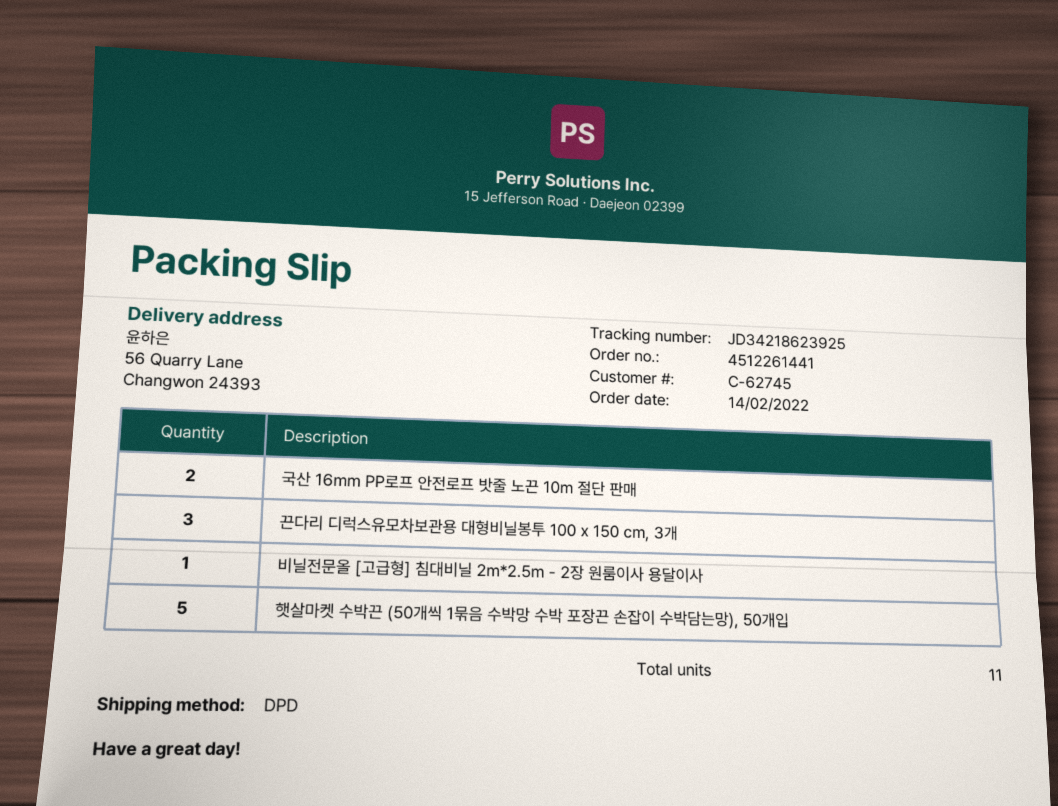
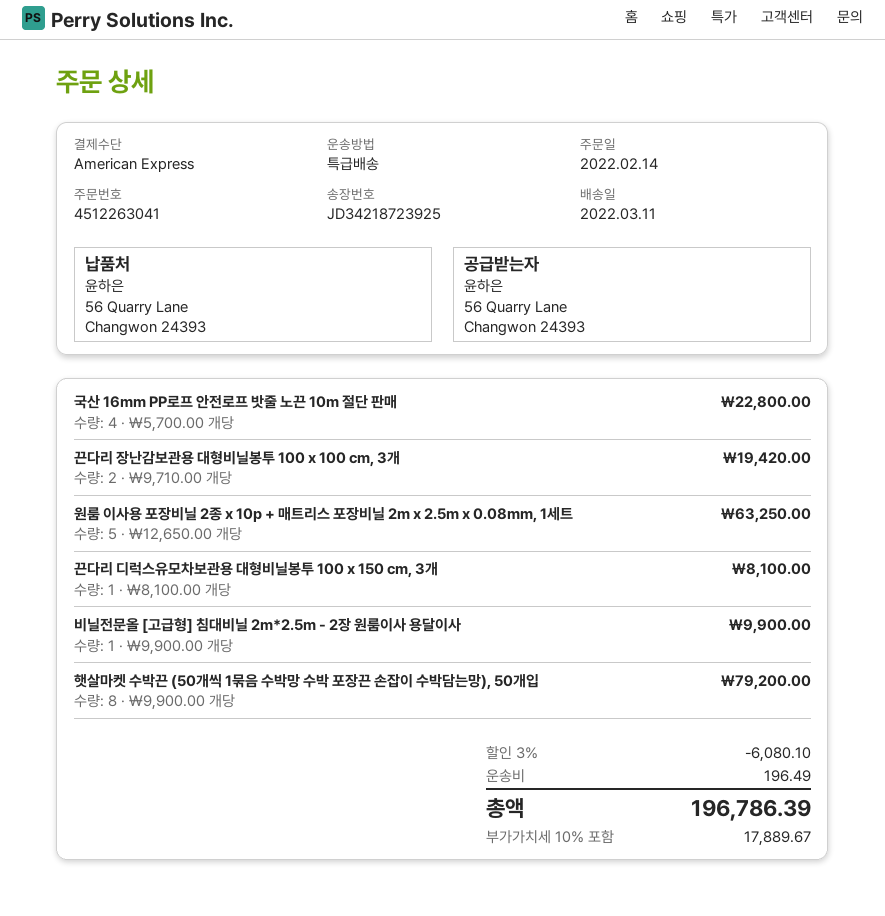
order number: 4512261441 -> 4512263041
shipping method: DPD -> express
tracking number: JD34218623925 -> JD34218723925
국산 16mm PP로프 안전로프 밧줄 노끈 10m 절단 판매: 2 -> 4
끈다리 디럭스유모차보관용 대형비닐봉투 100 x 150 cm, 3개: 3 -> 1
햇살마켓 수박끈 (50개씩 1묶음 수박망 수박 포장끈 손잡이 수박담는망), 50개입: 5 -> 8
끈다리 장난감보관용 대형비닐봉투 100 x 100 cm, 3개: none -> 2
원룸 이사용 포장비닐 2종 x 10p + 매트리스 포장비닐 2m x 2.5m x 0.08mm, 1세트: none -> 5

